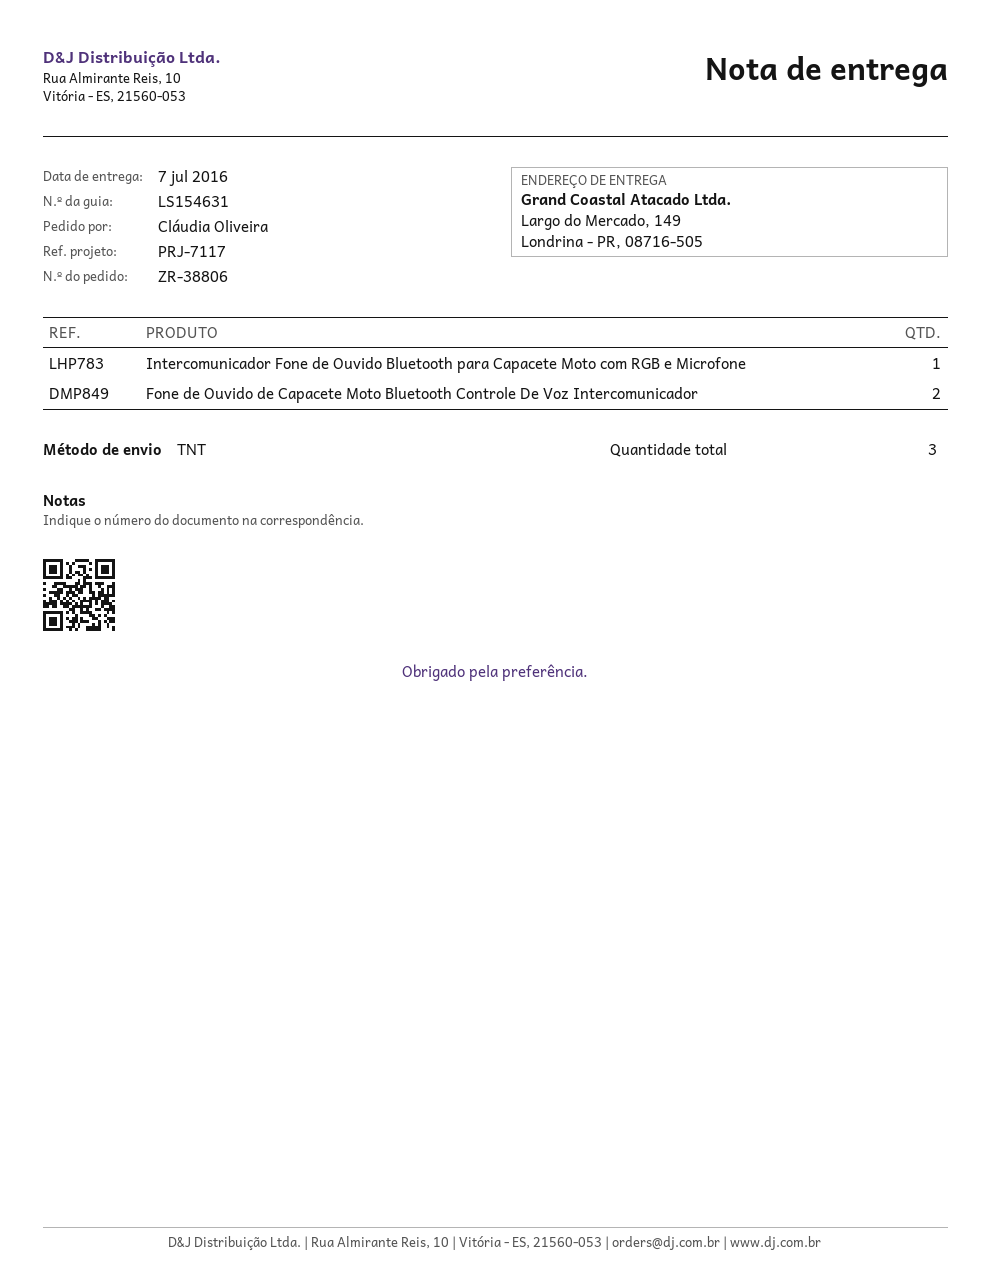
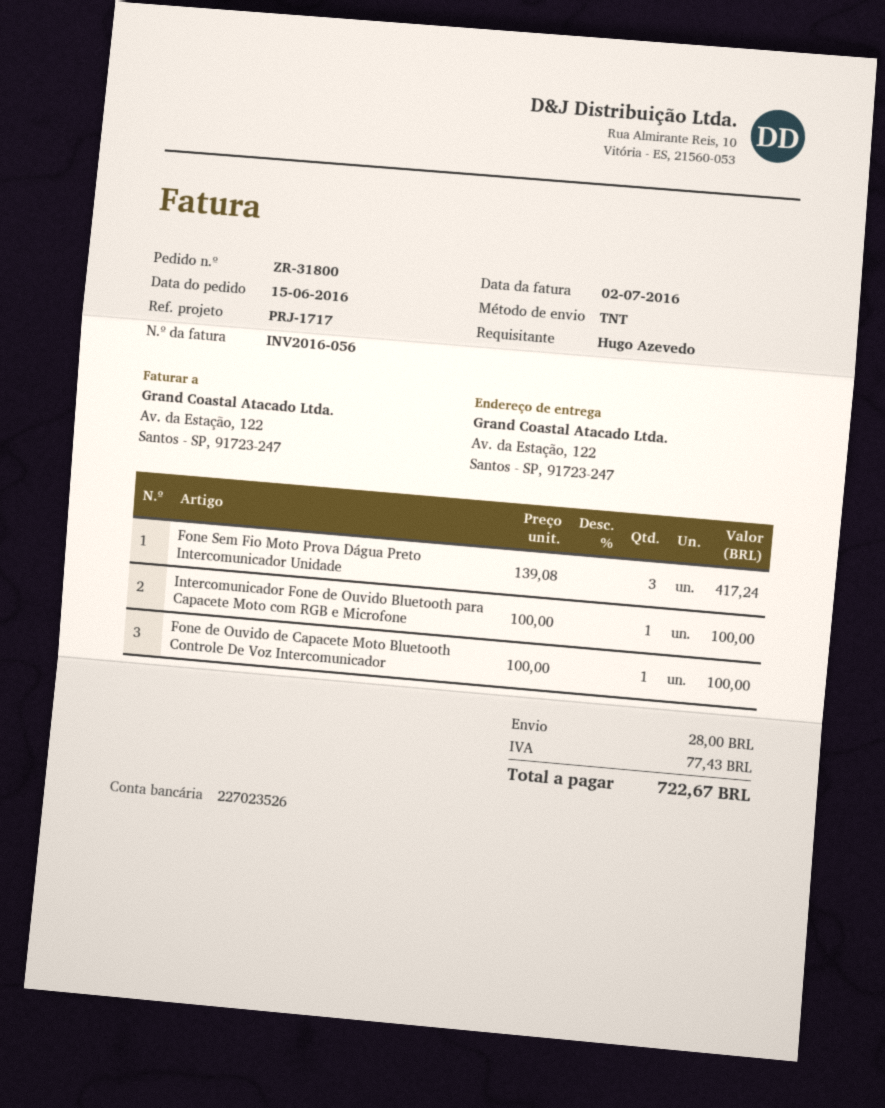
order number: ZR-38806 -> ZR-31800
reference: PRJ-7117 -> PRJ-1717
ordered by: Cláudia Oliveira -> Hugo Azevedo
ship to: Largo do Mercado, 149, Londrina - PR, 08716-505 -> Av. da Estação, 122, Santos - SP, 91723-247
Fone de Ouvido de Capacete Moto Bluetooth Controle De Voz Intercomunicador: 2 -> 1
Fone Sem Fio Moto Prova Dágua Preto Intercomunicador Unidade: none -> 3

